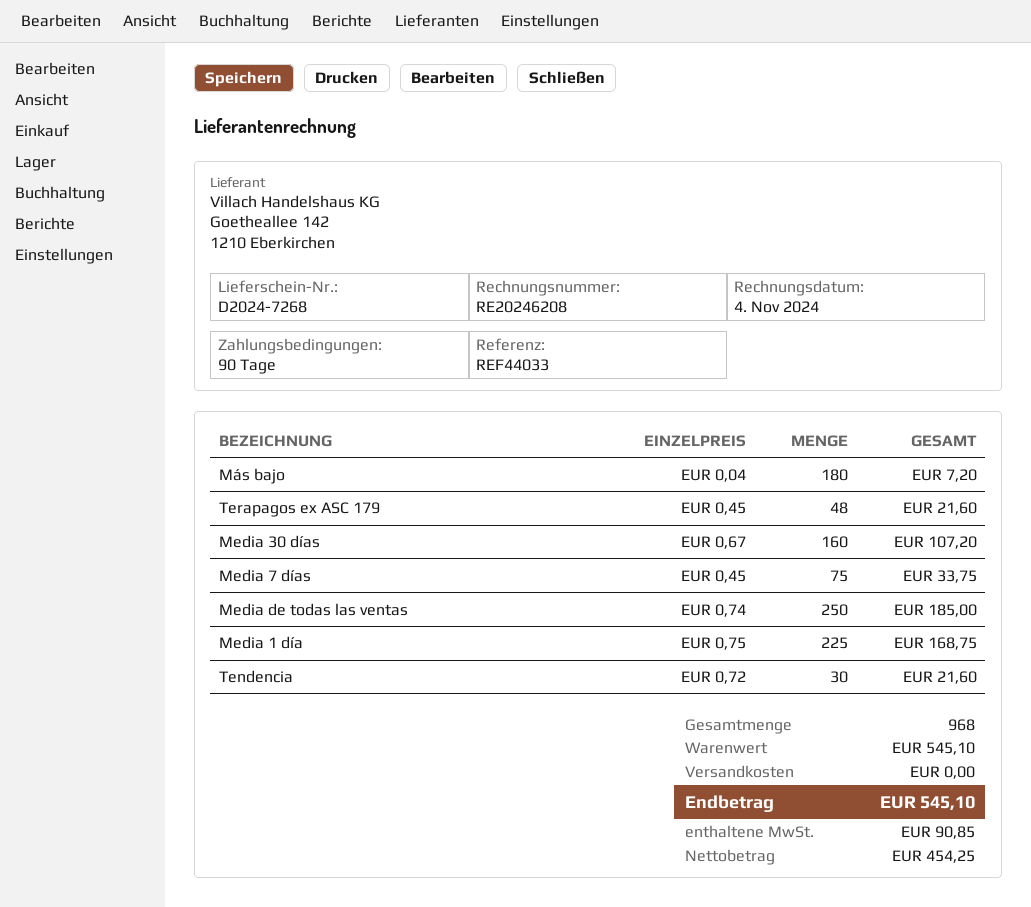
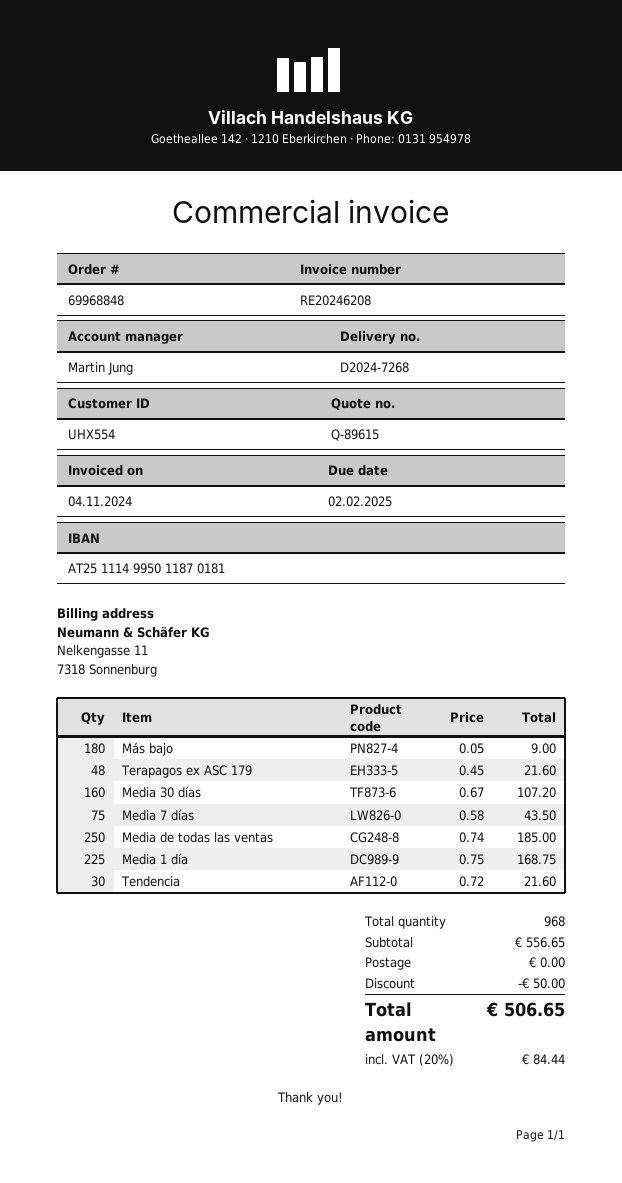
Más bajo: 180 x 0.04 = 7.20 -> 180 x 0.05 = 9.00
Media 7 días: 75 x 0.45 = 33.75 -> 75 x 0.58 = 43.50
subtotal: 545.10 -> 556.65
discount: none -> 50.00
tax: 90.85 -> 84.44
total: 545.10 -> 506.65

